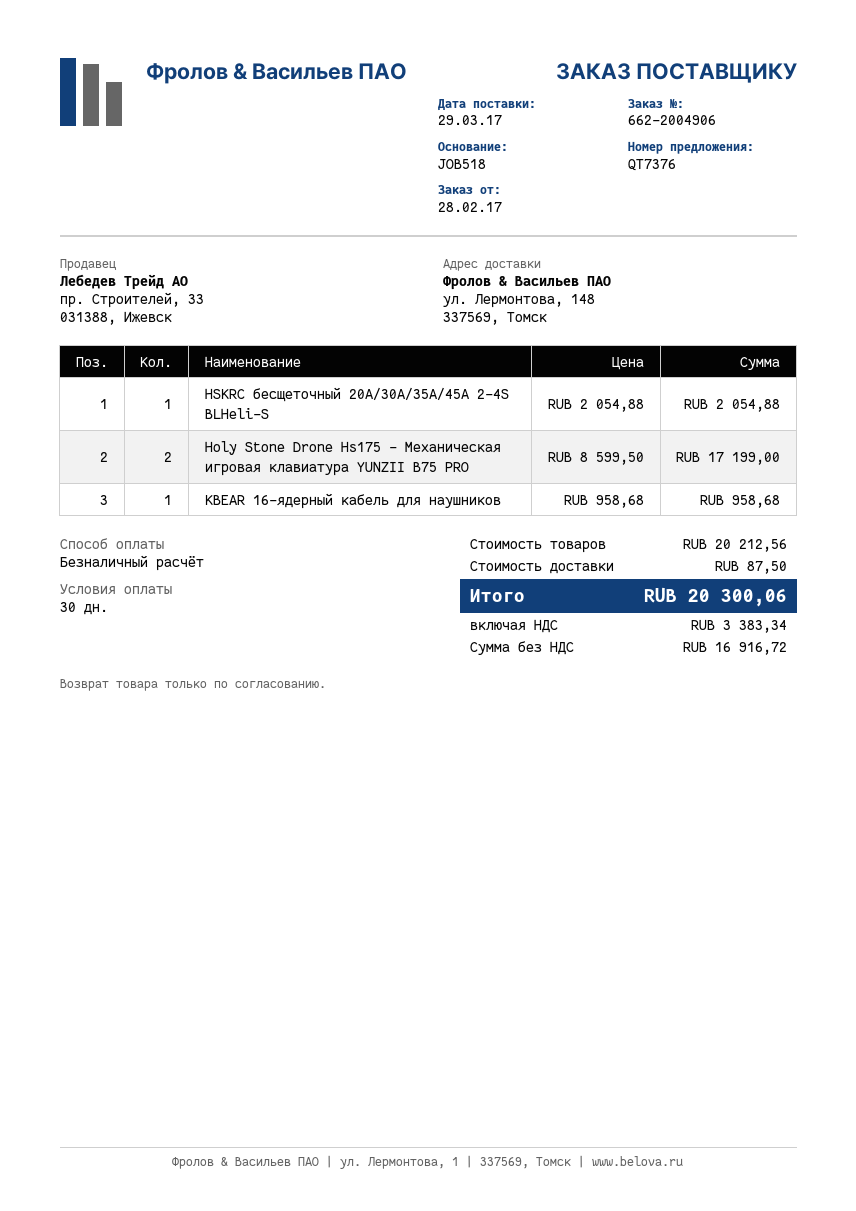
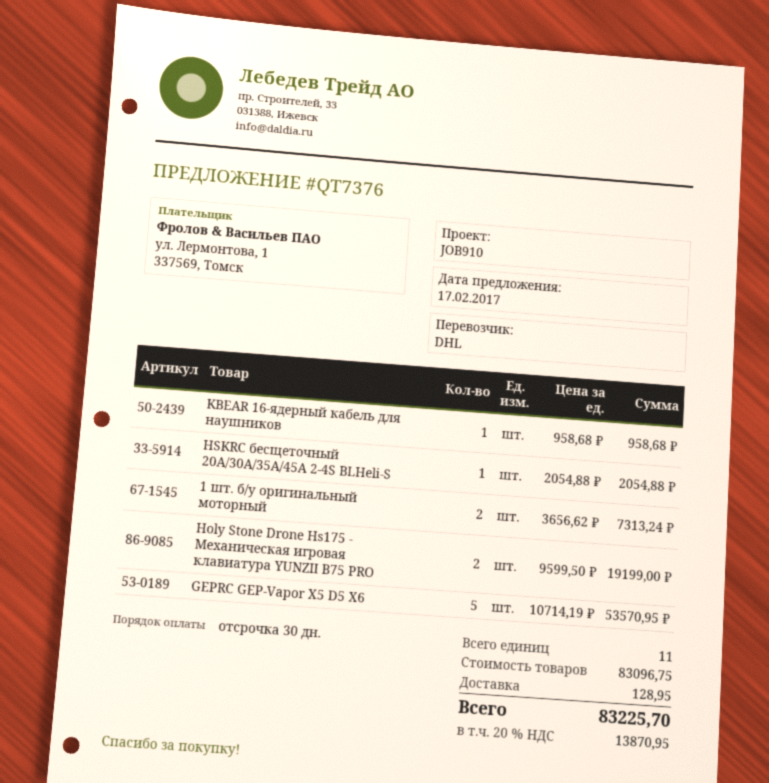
reference: JOB518 -> JOB910
Holy Stone Drone Hs175 - Механическая игровая клавиатура YUNZII B75 PRO: 2 x 8599.50 = 17199.00 -> 2 x 9599.50 = 19199.00
1 шт. б/у оригинальный моторный: none -> 2 x 3656.62 = 7313.24
GEPRC GEP-Vapor X5 D5 X6: none -> 5 x 10714.19 = 53570.95
subtotal: 20212.56 -> 83096.75
shipping: 87.50 -> 128.95
tax: 3383.34 -> 13870.95
total: 20300.06 -> 83225.70

